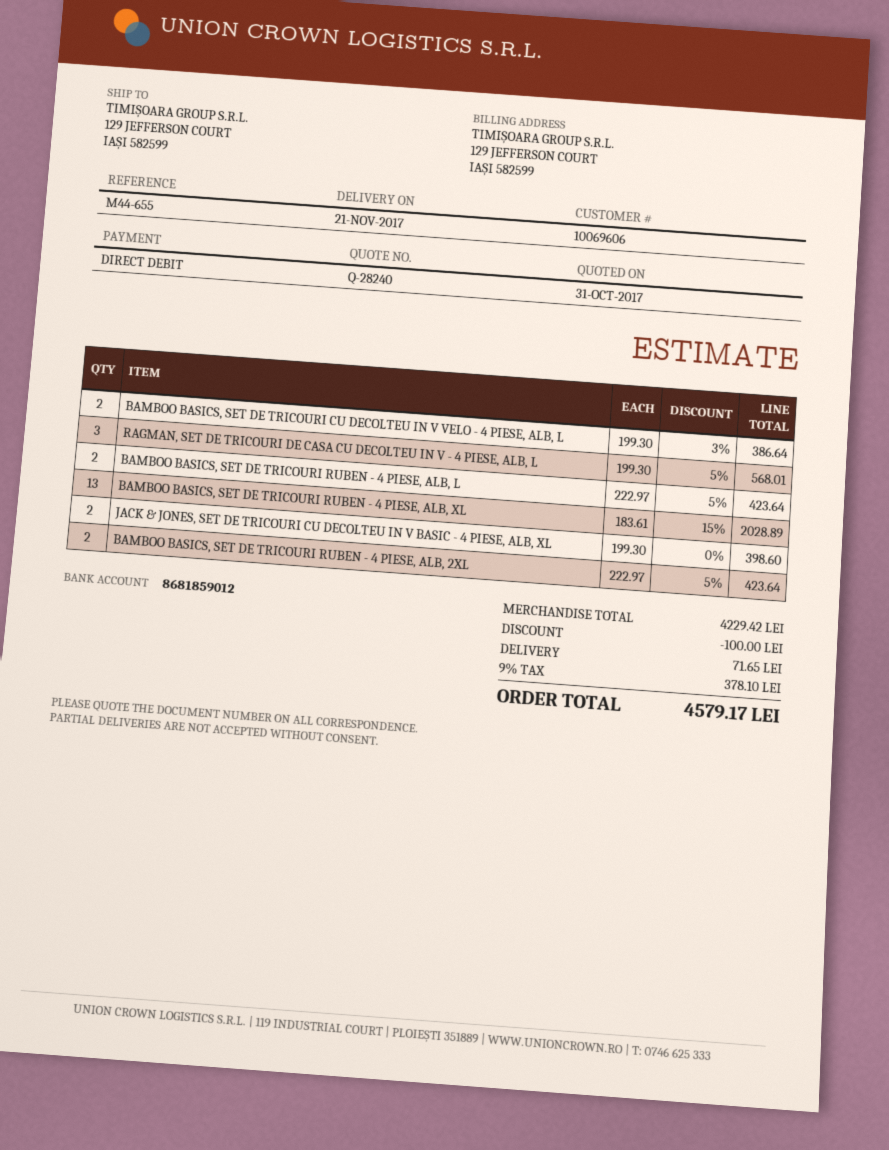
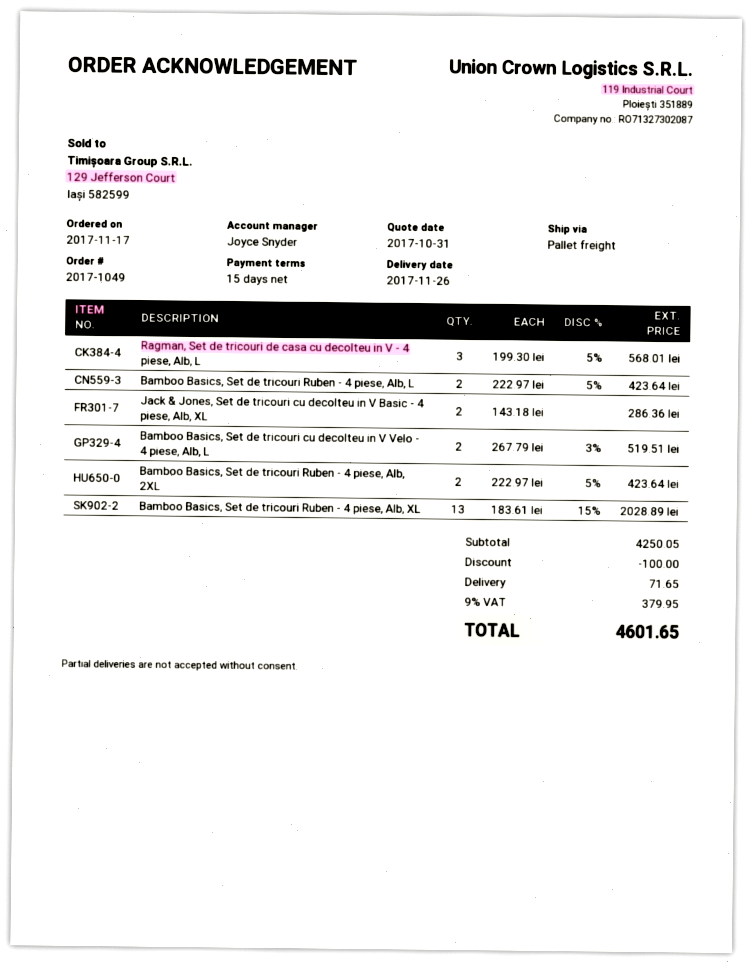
delivery date: 2017-11-21 -> 2017-11-26
BAMBOO BASICS, SET DE TRICOURI CU DECOLTEU IN V VELO - 4 PIESE, ALB, L: 2 x 199.30 - 3% = 386.64 -> 2 x 267.79 - 3% = 519.51
JACK & JONES, SET DE TRICOURI CU DECOLTEU IN V BASIC - 4 PIESE, ALB, XL: 2 x 199.30 = 398.60 -> 2 x 143.18 = 286.36
subtotal: 4229.42 -> 4250.05
tax: 9% = 378.10 -> 9% = 379.95
total: 4579.17 -> 4601.65

